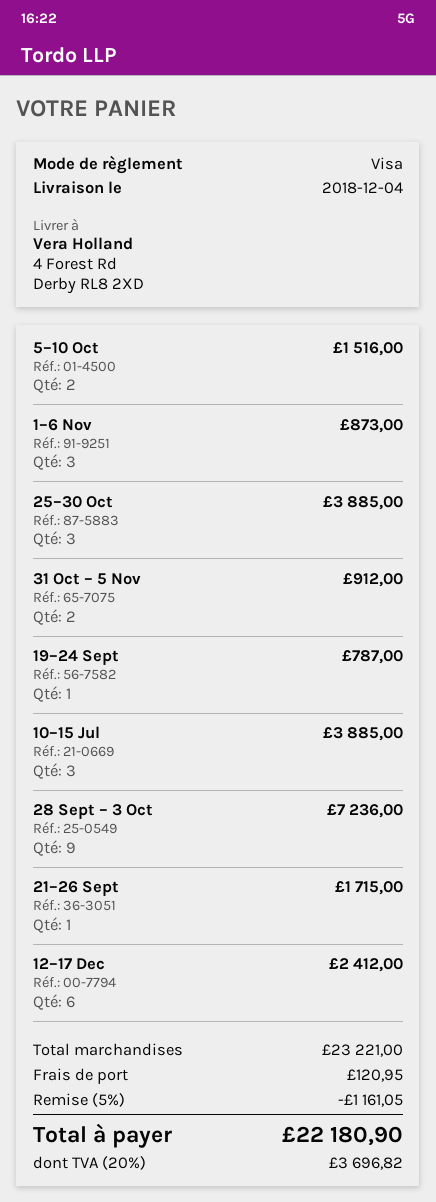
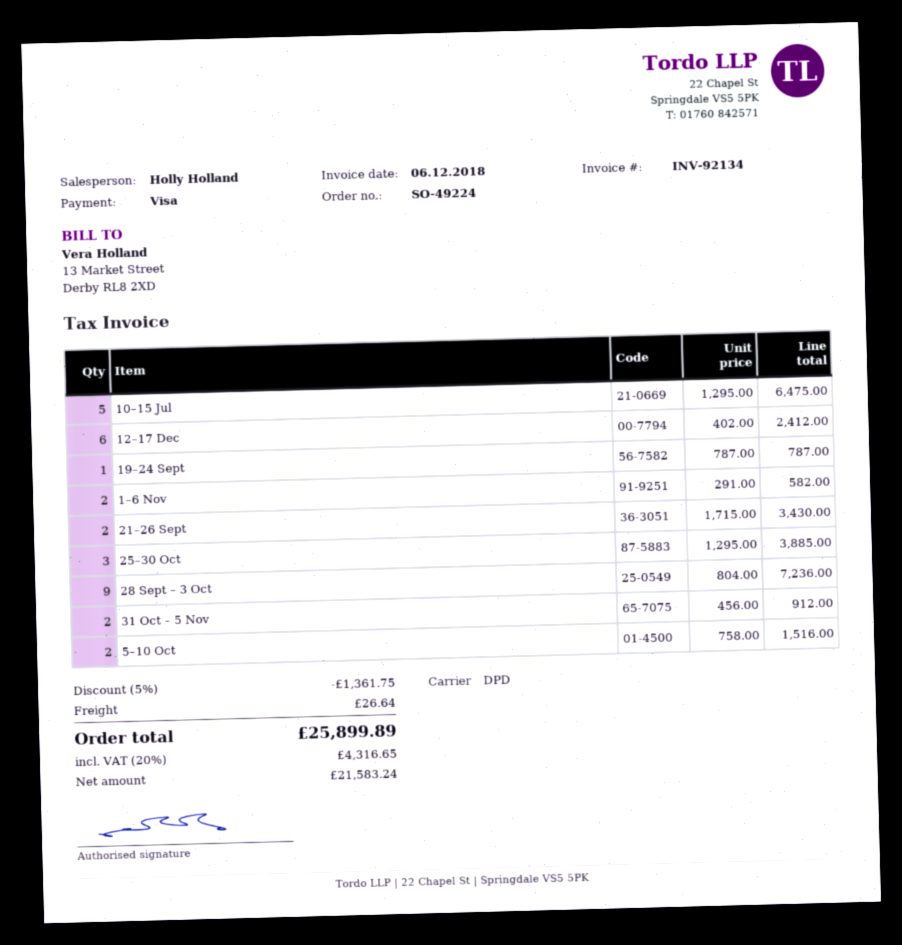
1–6 Nov: 3 for 873.00 -> 2 for 582.00
10–15 Jul: 3 for 3885.00 -> 5 for 6475.00
21–26 Sept: 1 for 1715.00 -> 2 for 3430.00
discount: 5% = 1161.05 -> 5% = 1361.75
shipping: 120.95 -> 26.64
tax: 20% = 3696.82 -> 20% = 4316.65
total: 22180.90 -> 25899.89

